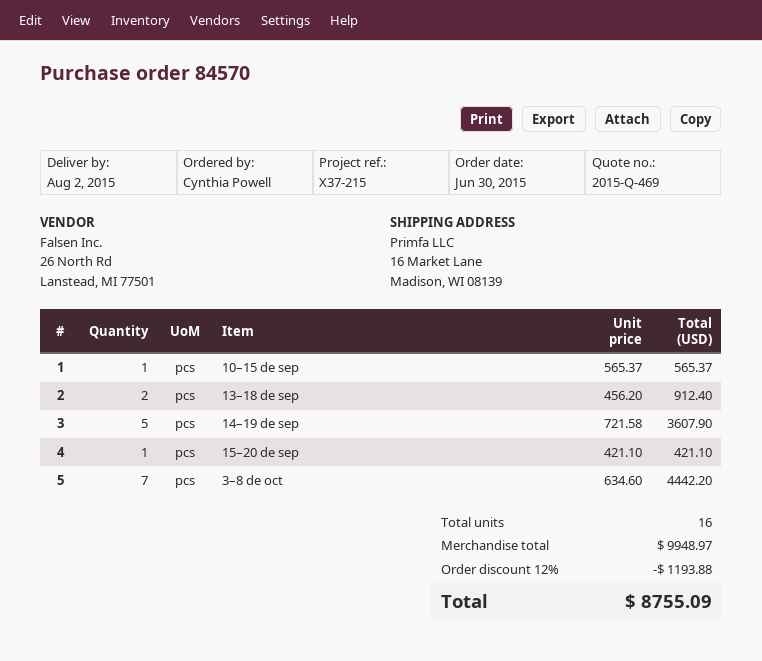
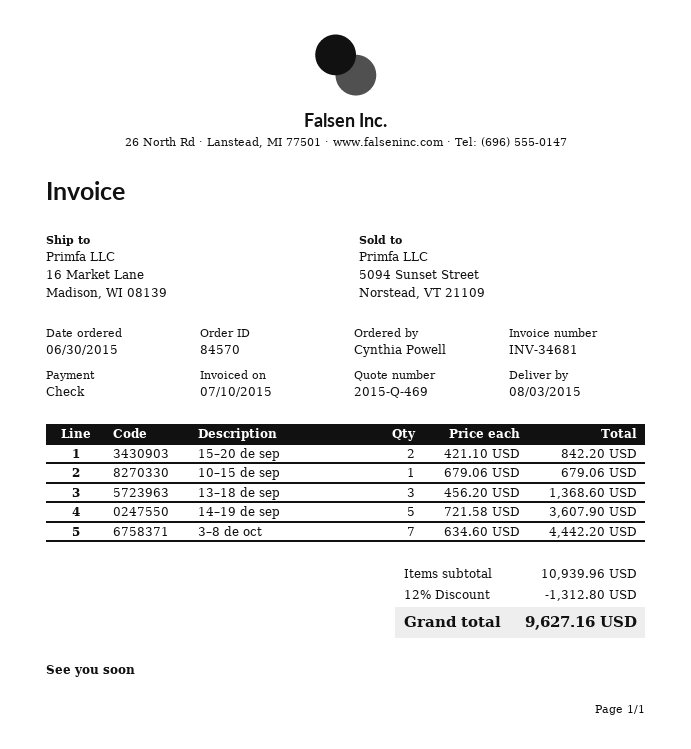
delivery date: 2015-08-02 -> 2015-08-03
10–15 de sep: 1 x 565.37 = 565.37 -> 1 x 679.06 = 679.06
13–18 de sep: 2 x 456.20 = 912.40 -> 3 x 456.20 = 1368.60
15–20 de sep: 1 x 421.10 = 421.10 -> 2 x 421.10 = 842.20
subtotal: 9948.97 -> 10939.96
discount: 12% = 1193.88 -> 12% = 1312.80
total: 8755.09 -> 9627.16

